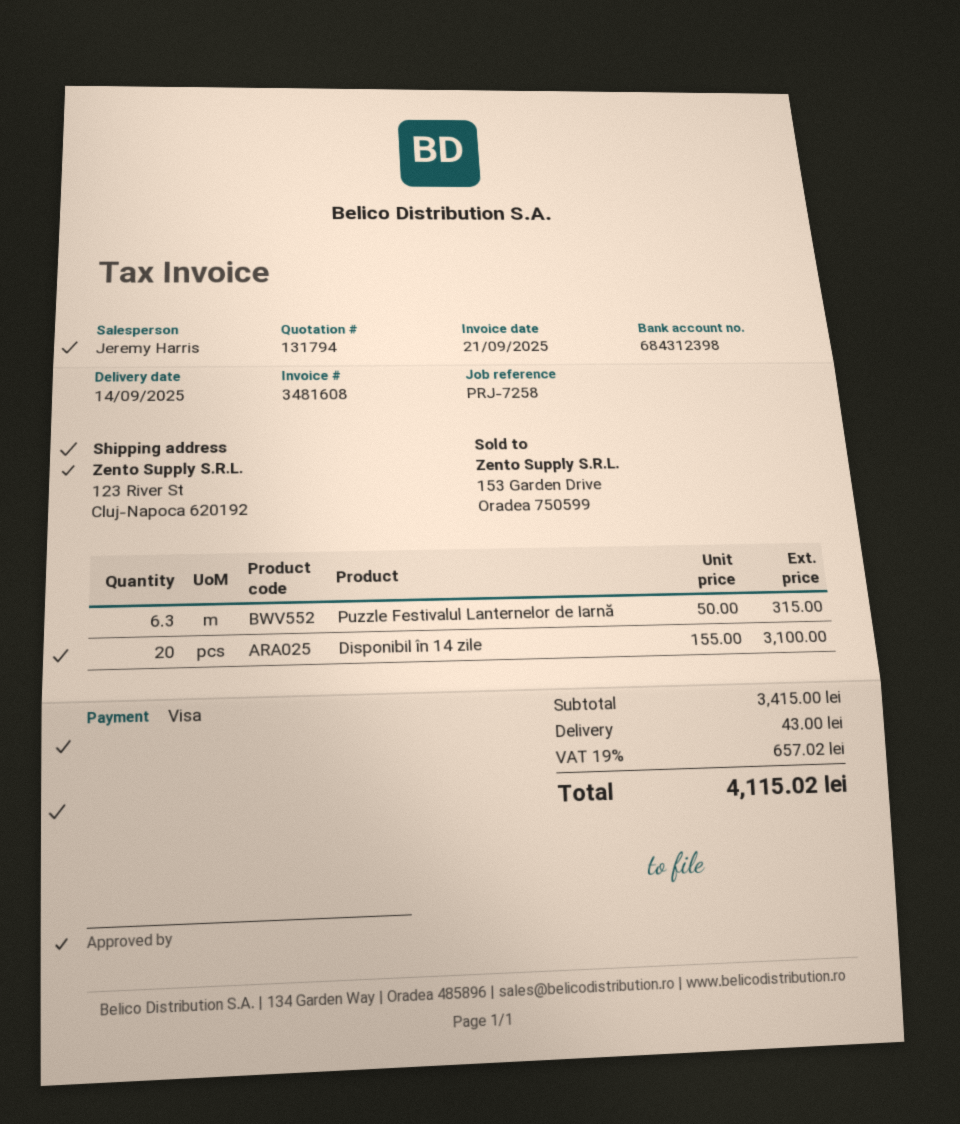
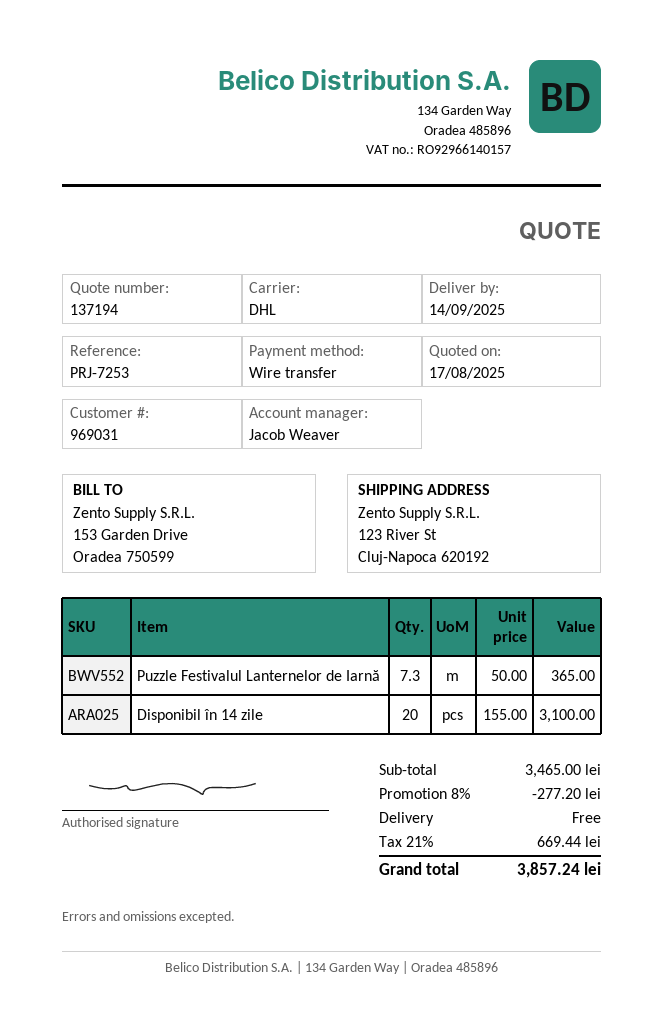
quote number: 131794 -> 137194
reference: PRJ-7258 -> PRJ-7253
sales rep: Jeremy Harris -> Jacob Weaver
payment method: Visa -> bank transfer
Puzzle Festivalul Lanternelor de Iarnă: 6.3 x 50.00 = 315.00 -> 7.3 x 50.00 = 365.00
subtotal: 3415.00 -> 3465.00
discount: none -> 8% = 277.20
shipping: 43.00 -> 0.00
tax: 19% = 657.02 -> 21% = 669.44
total: 4115.02 -> 3857.24

